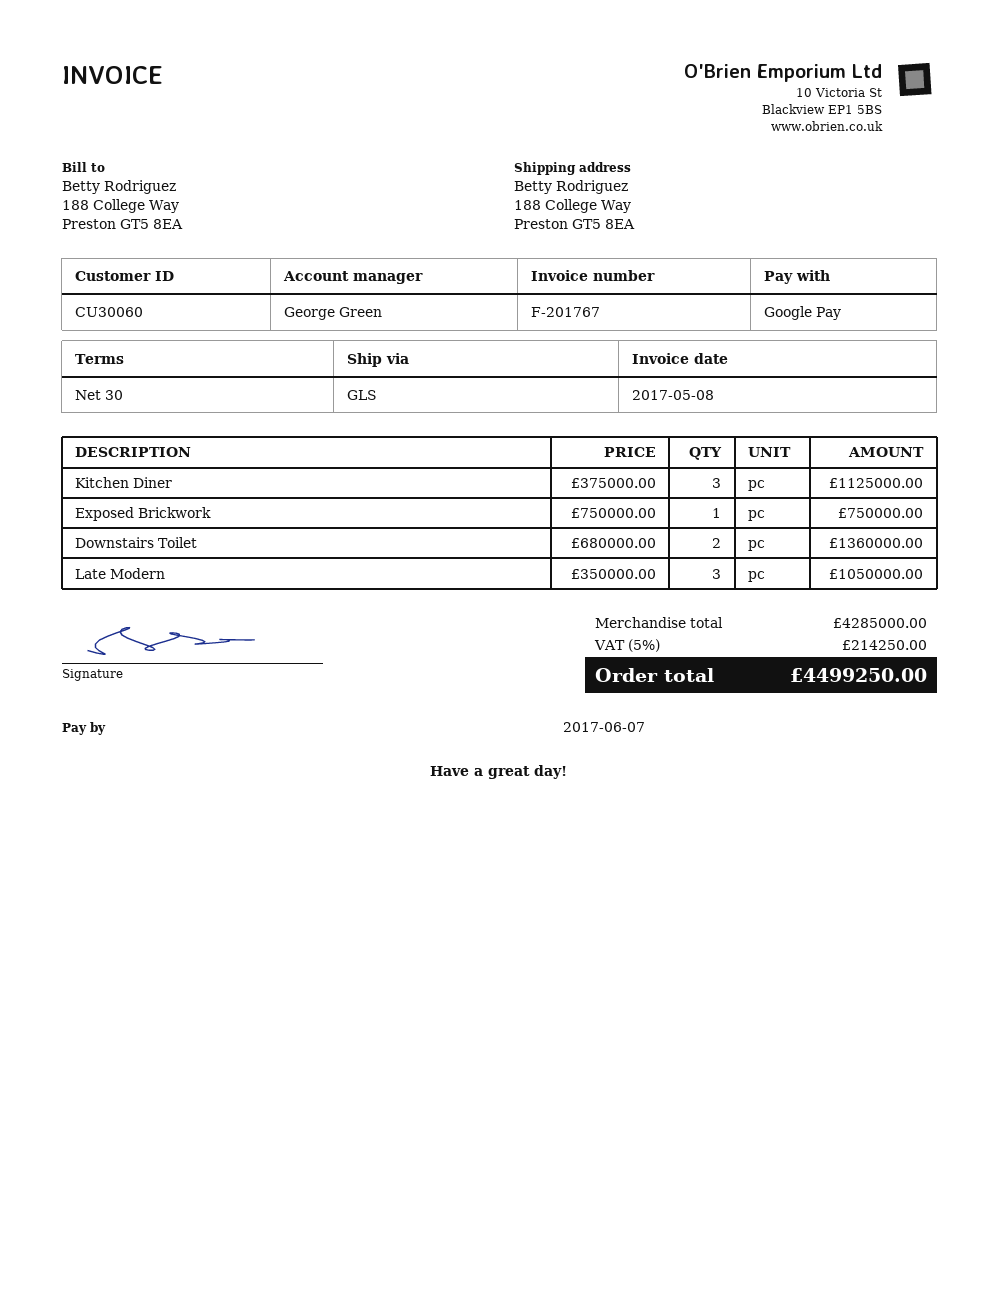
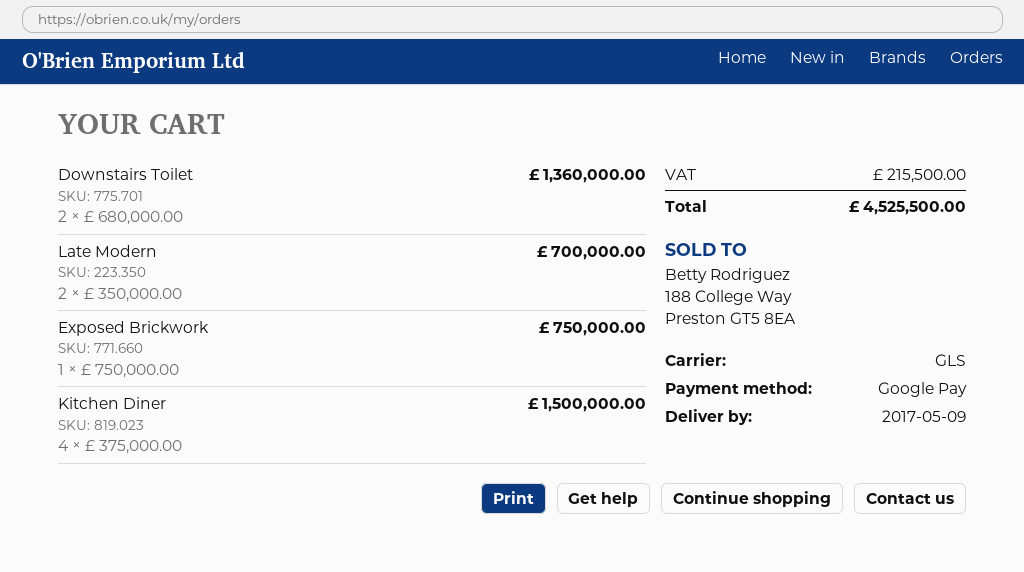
Kitchen Diner: 3 x 375000.00 = 1125000.00 -> 4 x 375000.00 = 1500000.00
Late Modern: 3 x 350000.00 = 1050000.00 -> 2 x 350000.00 = 700000.00
tax: 214250.00 -> 215500.00
total: 4499250.00 -> 4525500.00

